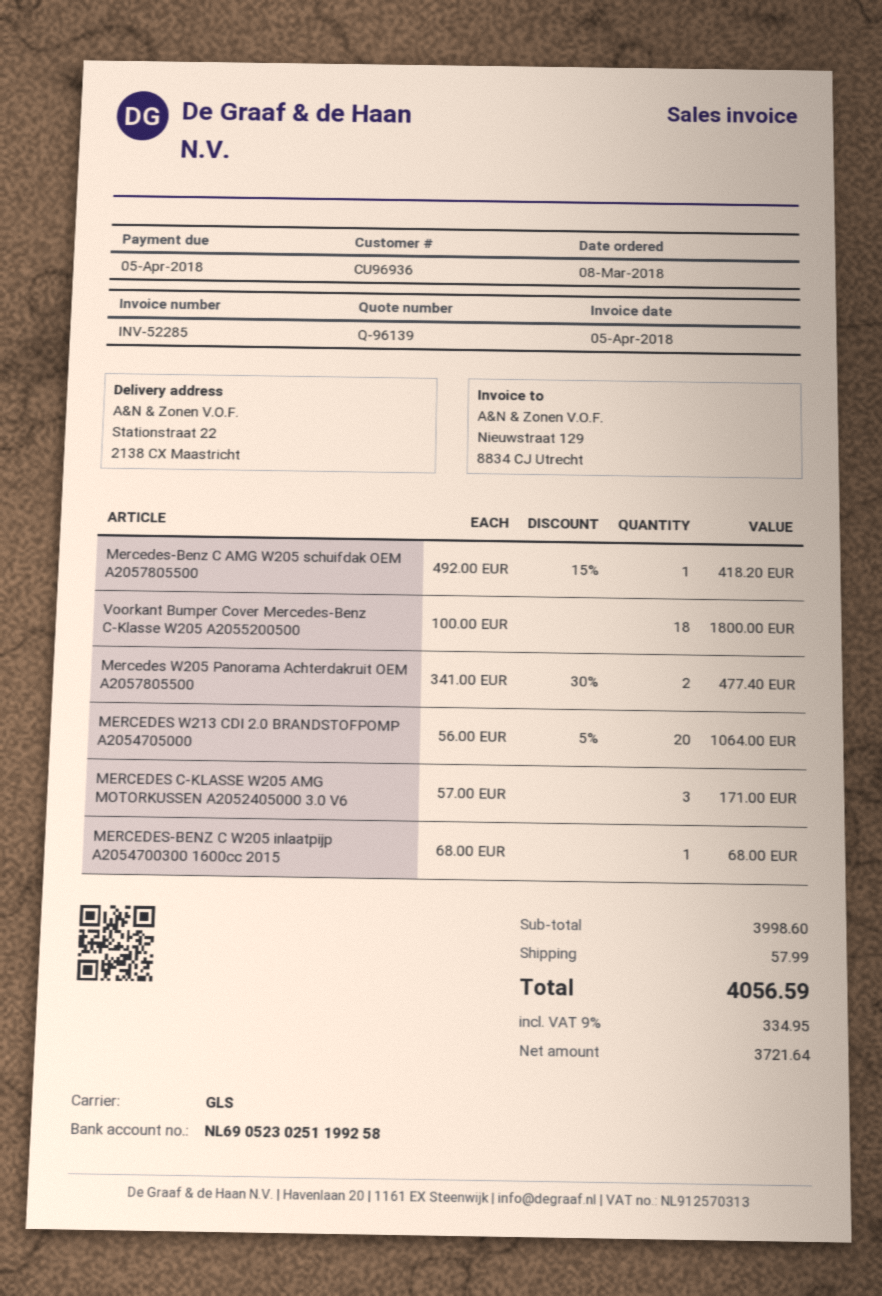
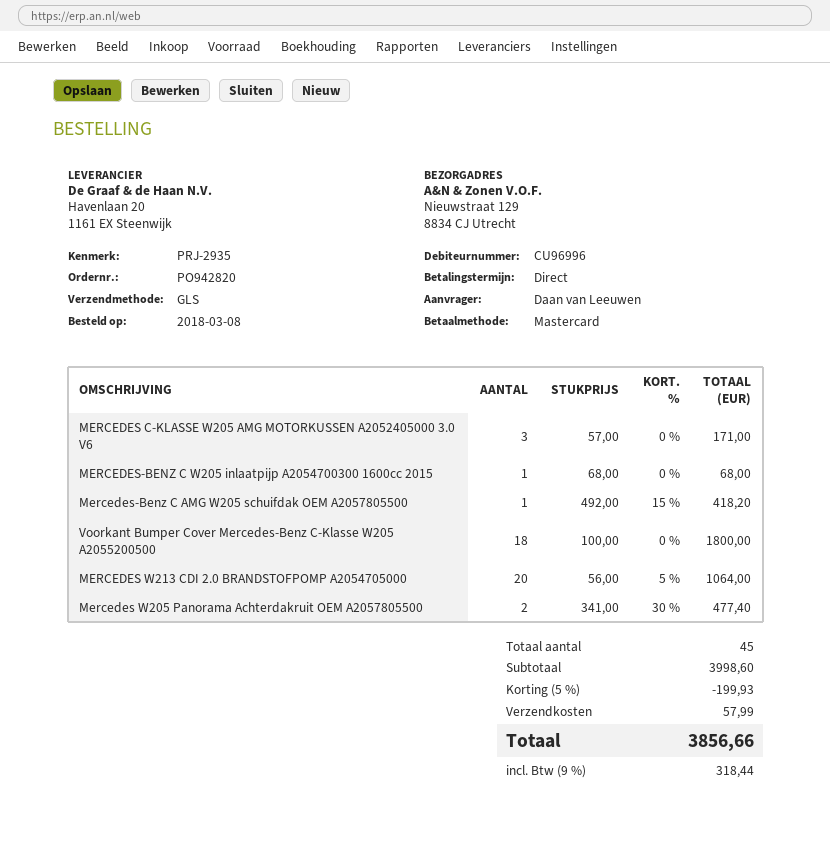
customer number: CU96936 -> CU96996
ship to: Stationstraat 22, 2138 CX Maastricht -> Nieuwstraat 129, 8834 CJ Utrecht
discount: none -> 5% = 199.93
tax: 9% = 334.95 -> 9% = 318.44
total: 4056.59 -> 3856.66

